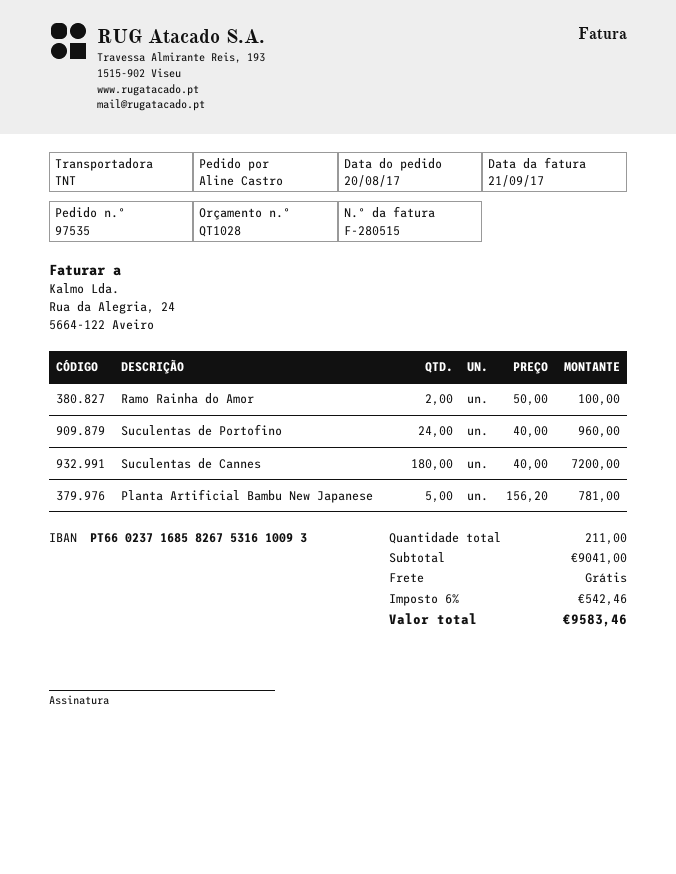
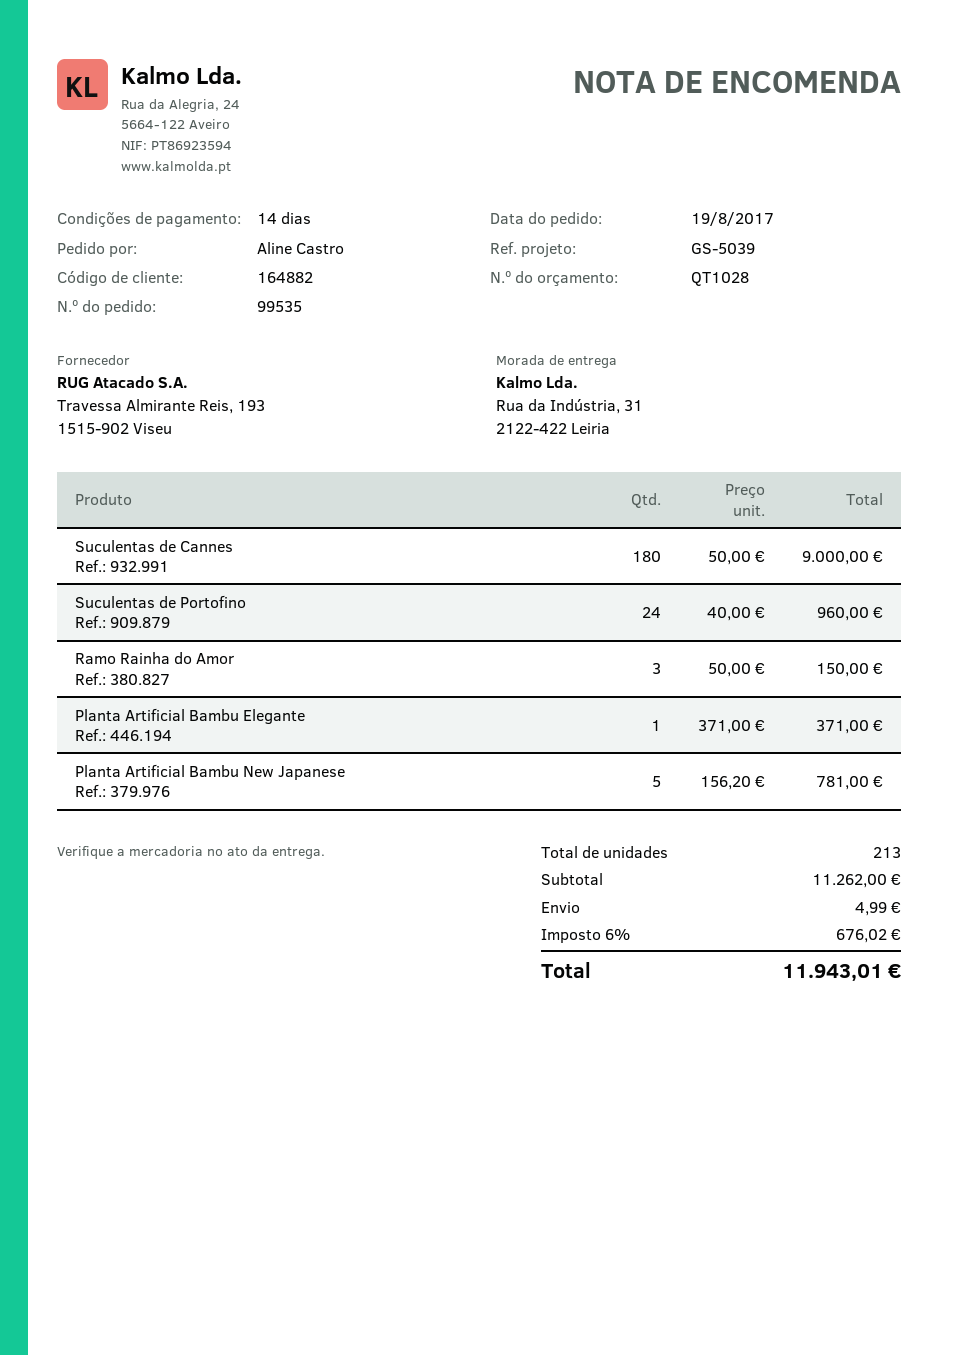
order number: 97535 -> 99535
order date: 2017-08-20 -> 2017-08-19
Ramo Rainha do Amor: 2 x 50.00 = 100.00 -> 3 x 50.00 = 150.00
Suculentas de Cannes: 180 x 40.00 = 7200.00 -> 180 x 50.00 = 9000.00
Planta Artificial Bambu Elegante: none -> 1 x 371.00 = 371.00
total quantity: 211 -> 213
subtotal: 9041.00 -> 11262.00
shipping: 0.00 -> 4.99
tax: 6% = 542.46 -> 6% = 676.02
total: 9583.46 -> 11943.01

